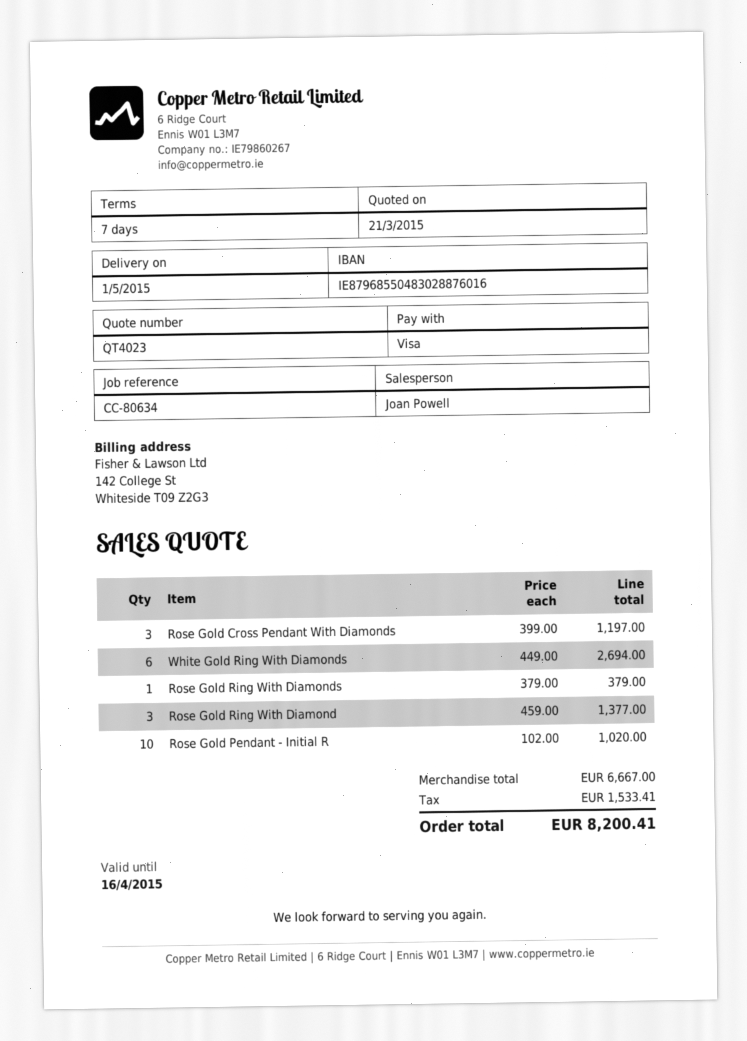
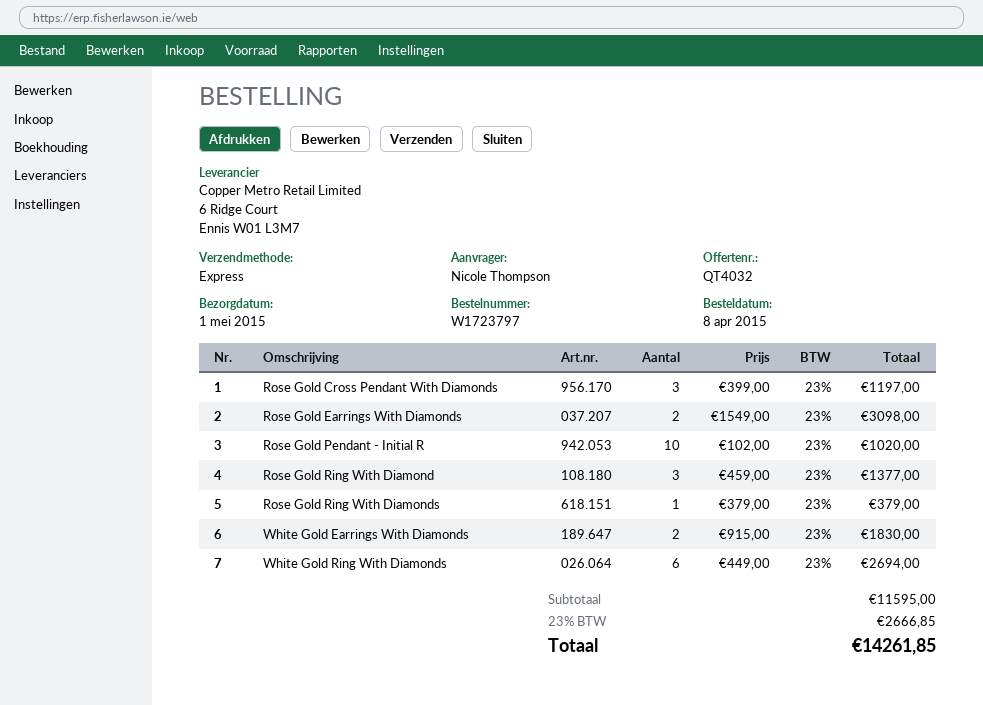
quote number: QT4023 -> QT4032
Rose Gold Earrings With Diamonds: none -> 2 x 1549.00 = 3098.00
White Gold Earrings With Diamonds: none -> 2 x 915.00 = 1830.00
subtotal: 6667.00 -> 11595.00
tax: 1533.41 -> 2666.85
total: 8200.41 -> 14261.85

